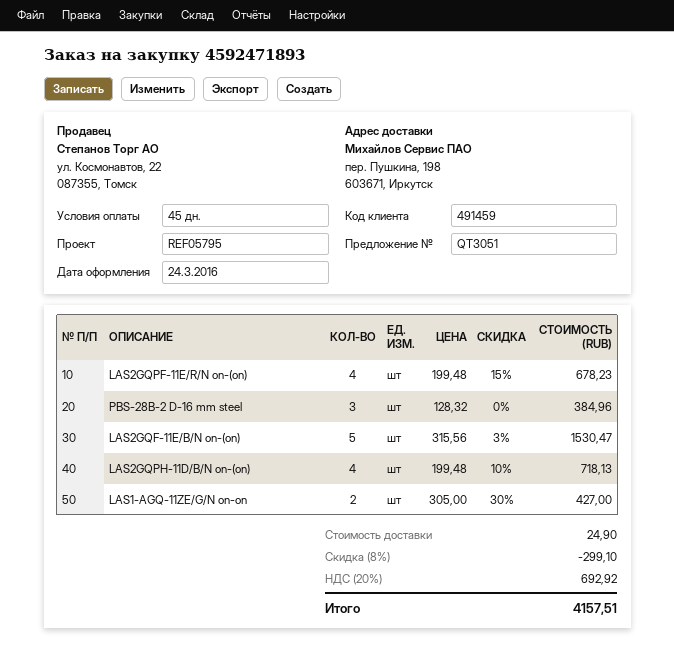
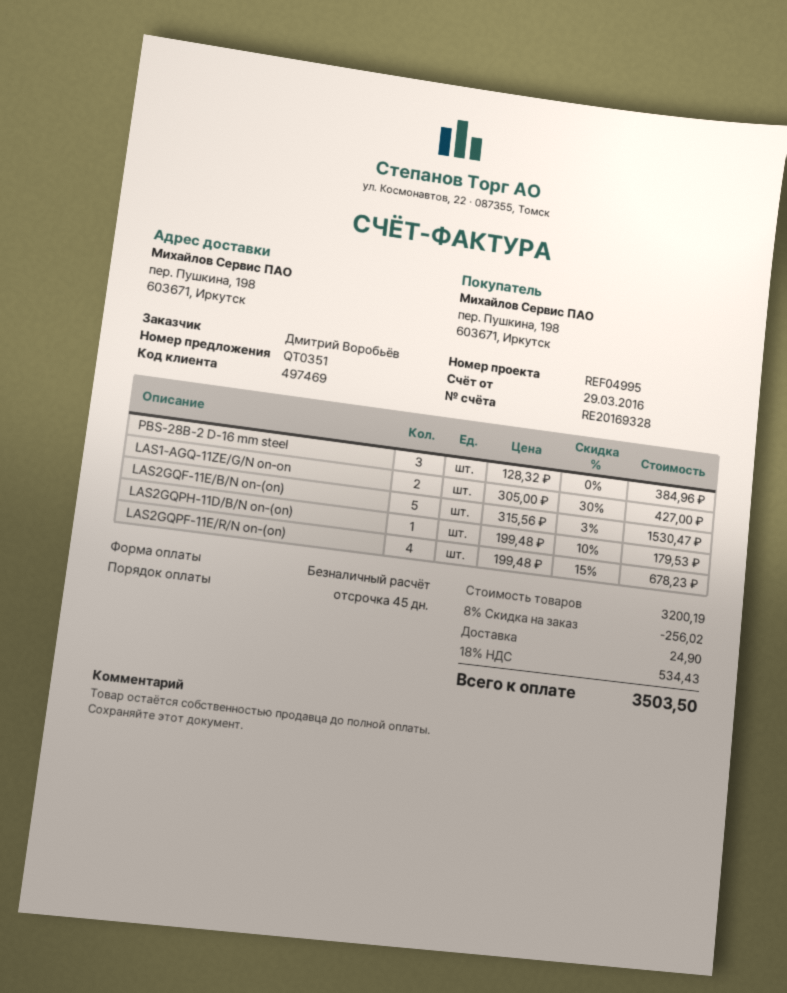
quote number: QT3051 -> QT0351
customer number: 491459 -> 497469
reference: REF05795 -> REF04995
LAS2GQPH-11D/B/N on-(on): 4 x 199.48 - 10% = 718.13 -> 1 x 199.48 - 10% = 179.53
discount: 8% = 299.10 -> 8% = 256.02
tax: 20% = 692.92 -> 18% = 534.43
total: 4157.51 -> 3503.50

